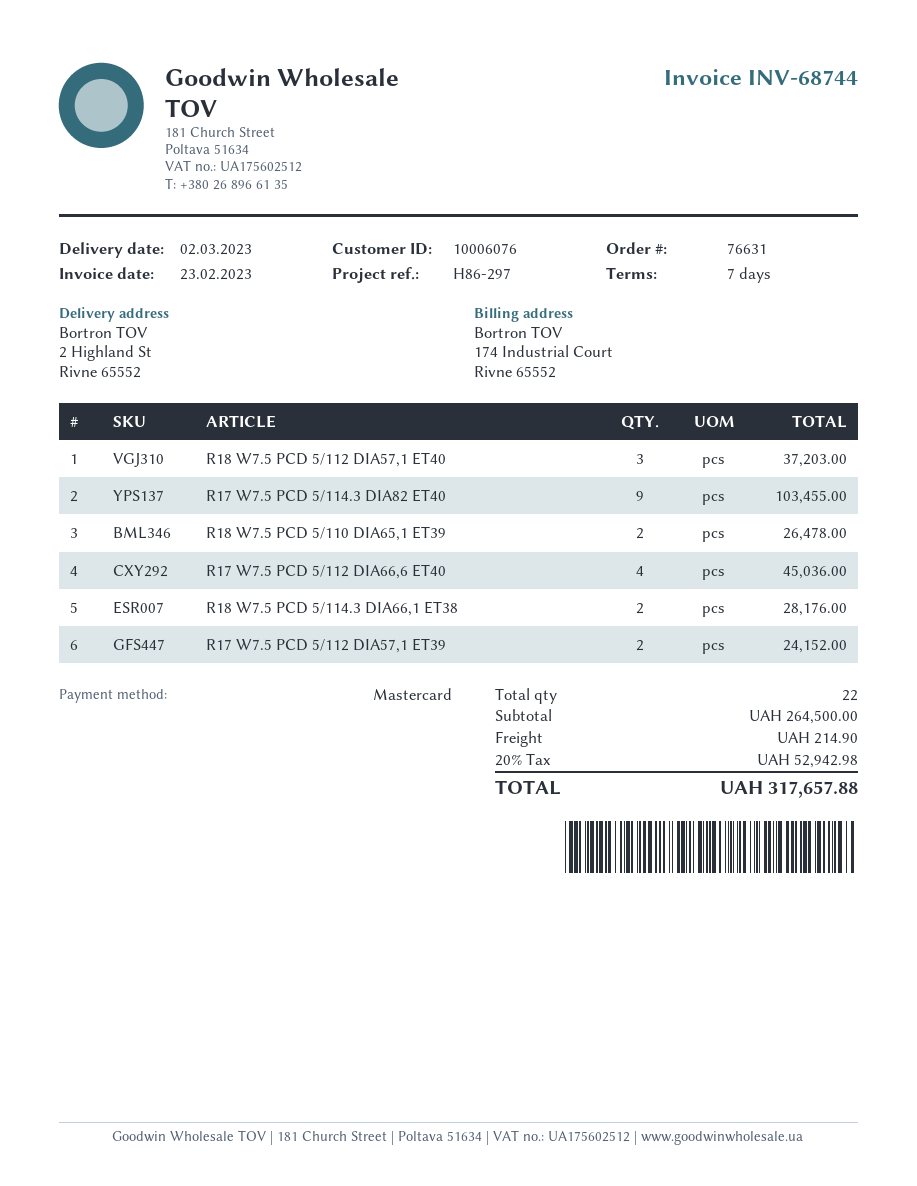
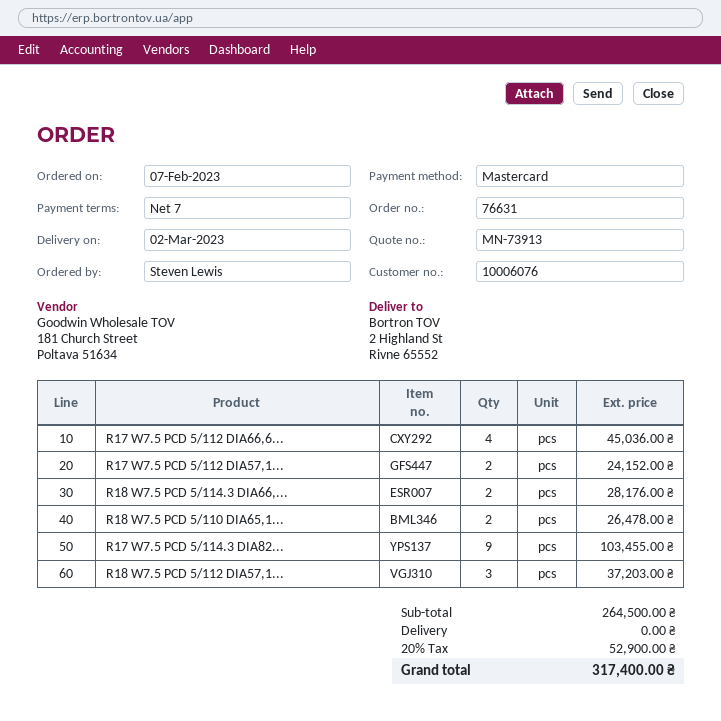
shipping: 214.90 -> 0.00
tax: 20% = 52942.98 -> 20% = 52900.00
total: 317657.88 -> 317400.00

